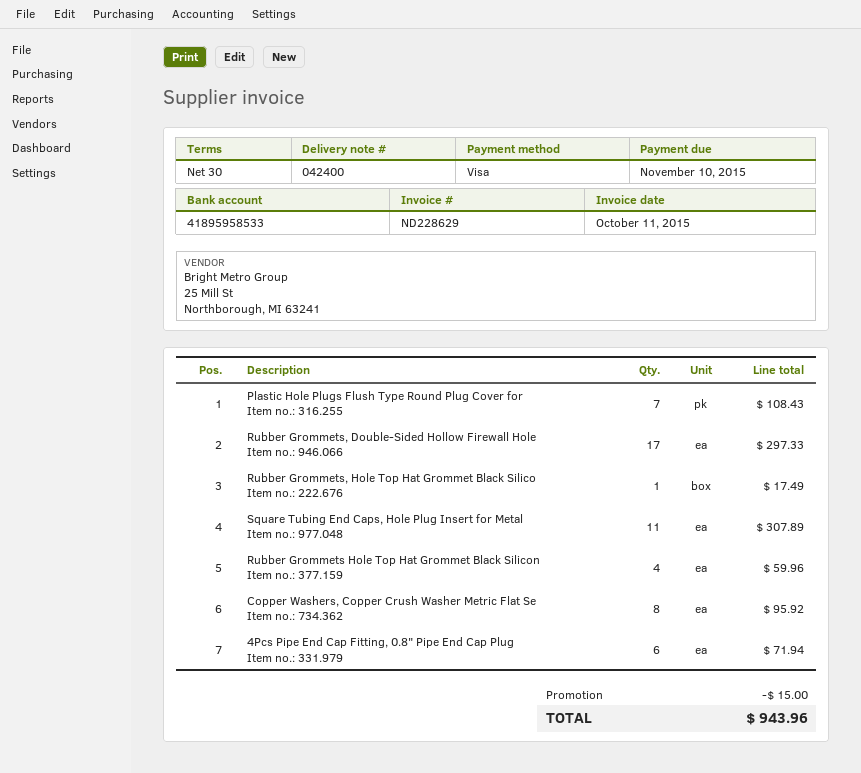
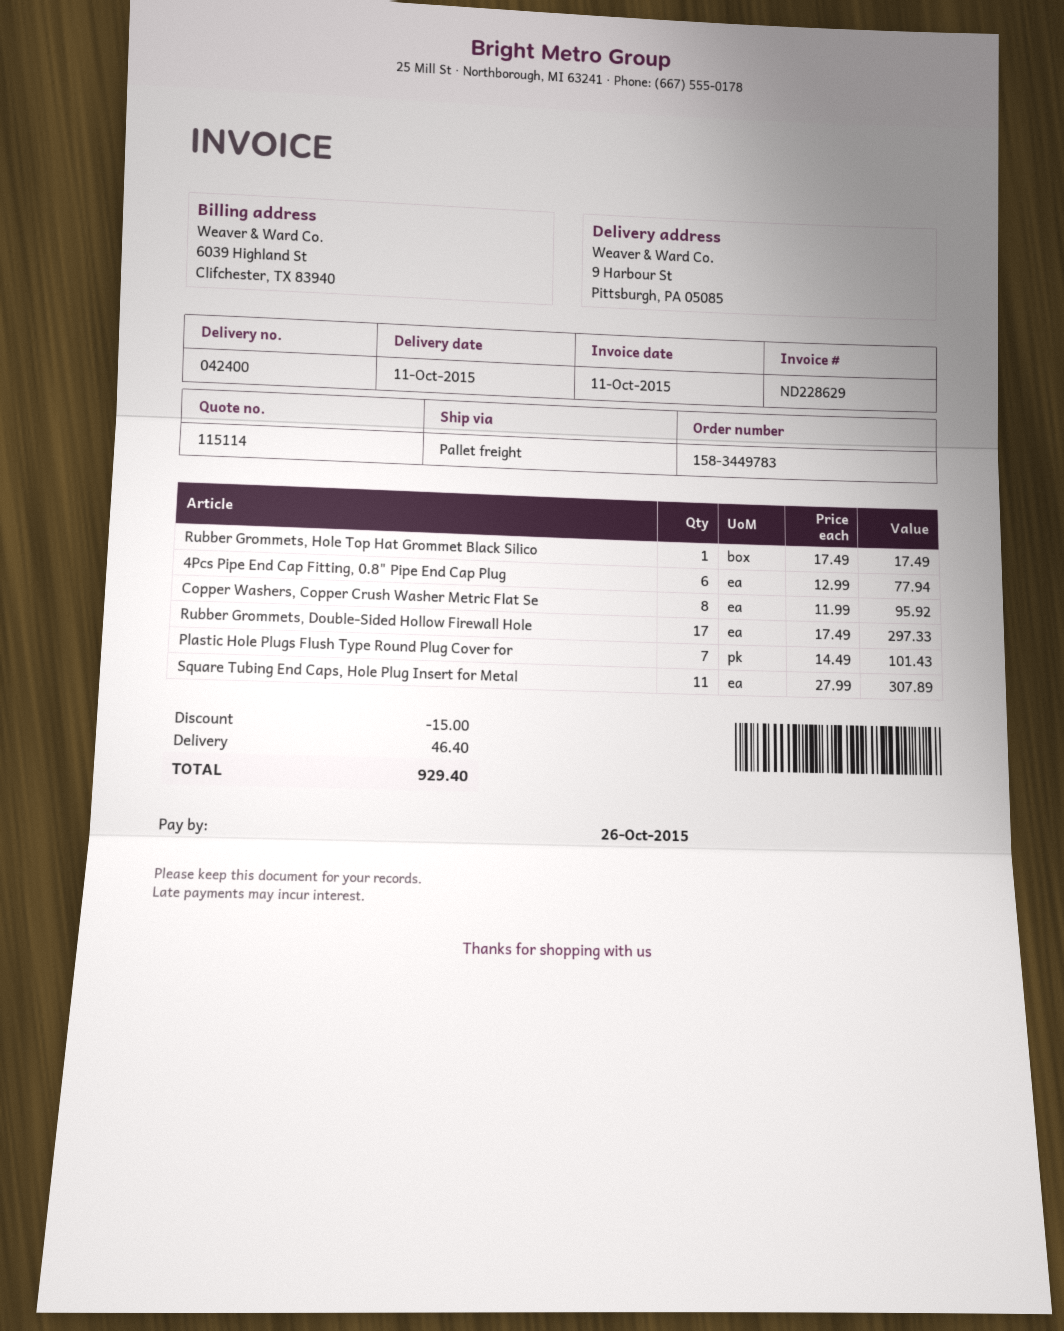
due date: 2015-11-10 -> 2015-10-26
Plastic Hole Plugs Flush Type Round Plug Cover for: 7 for 108.43 -> 7 for 101.43
Rubber Grommets Hole Top Hat Grommet Black Silicon: 4 for 59.96 -> none
4Pcs Pipe End Cap Fitting, 0.8" Pipe End Cap Plug: 6 for 71.94 -> 6 for 77.94
shipping: none -> 46.40
total: 943.96 -> 929.40

